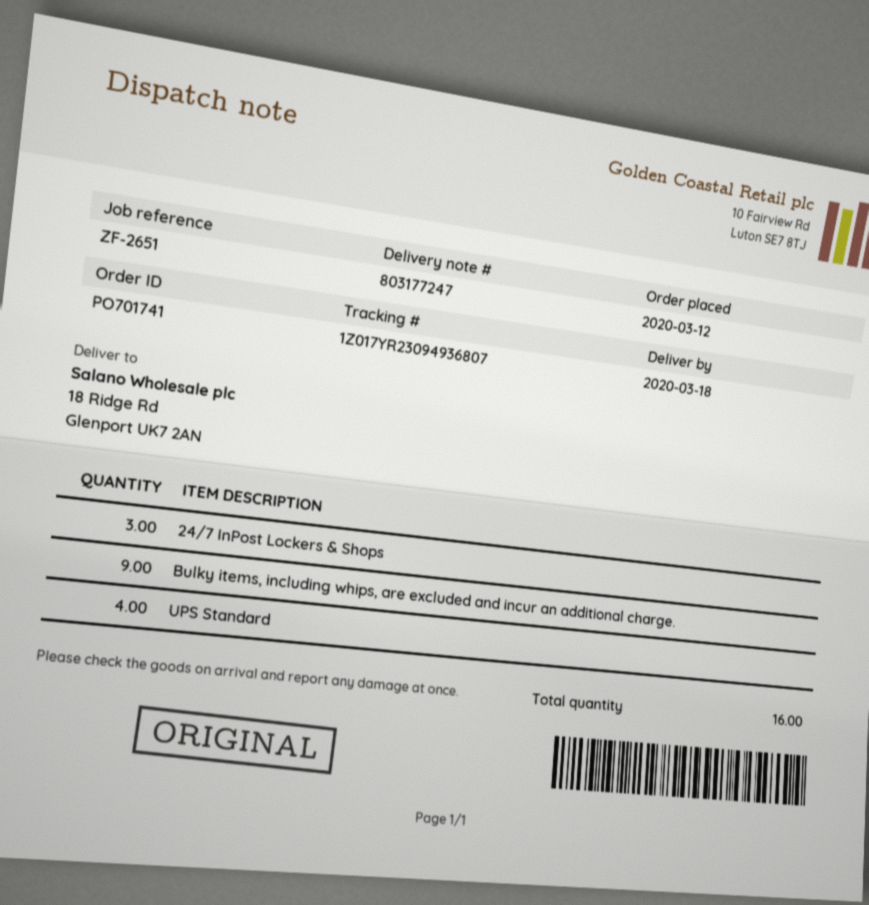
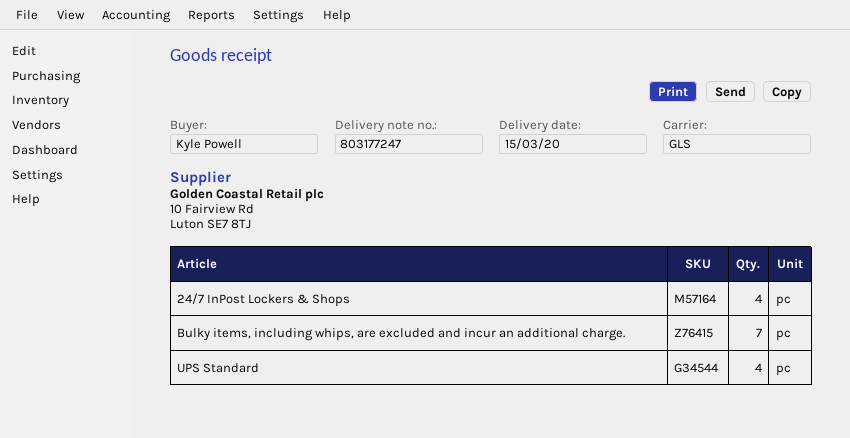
delivery date: 2020-03-18 -> 2020-03-15
24/7 InPost Lockers & Shops: 3 -> 4
Bulky items, including whips, are excluded and incur an additional charge.: 9 -> 7

